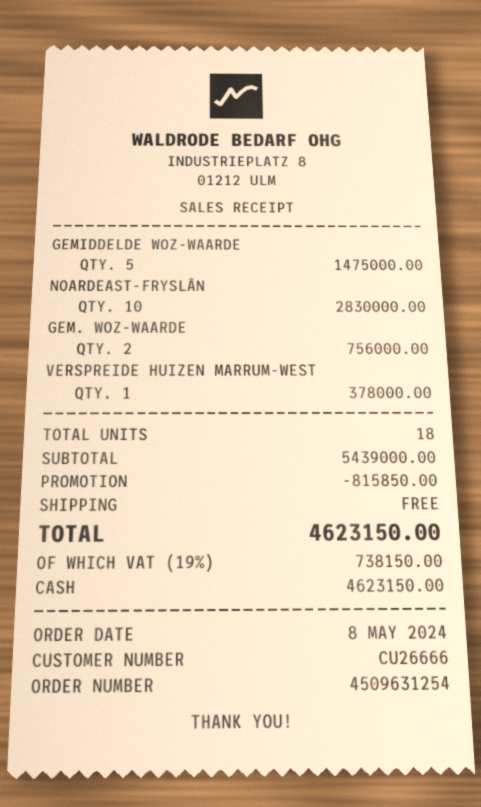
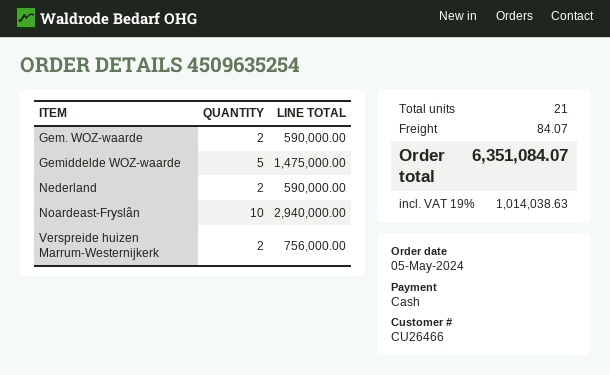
order number: 4509631254 -> 4509635254
order date: 2024-05-08 -> 2024-05-05
customer number: CU26666 -> CU26466
NOARDEAST-FRYSLÂN: 10 for 2830000.00 -> 10 for 2940000.00
GEM. WOZ-WAARDE: 2 for 756000.00 -> 2 for 590000.00
VERSPREIDE HUIZEN MARRUM-WEST: 1 for 378000.00 -> 2 for 756000.00
Nederland: none -> 2 for 590000.00
total quantity: 18 -> 21
discount: 815850.00 -> none
shipping: 0.00 -> 84.07
tax: 19% = 738150.00 -> 19% = 1014038.63
total: 4623150.00 -> 6351084.07

